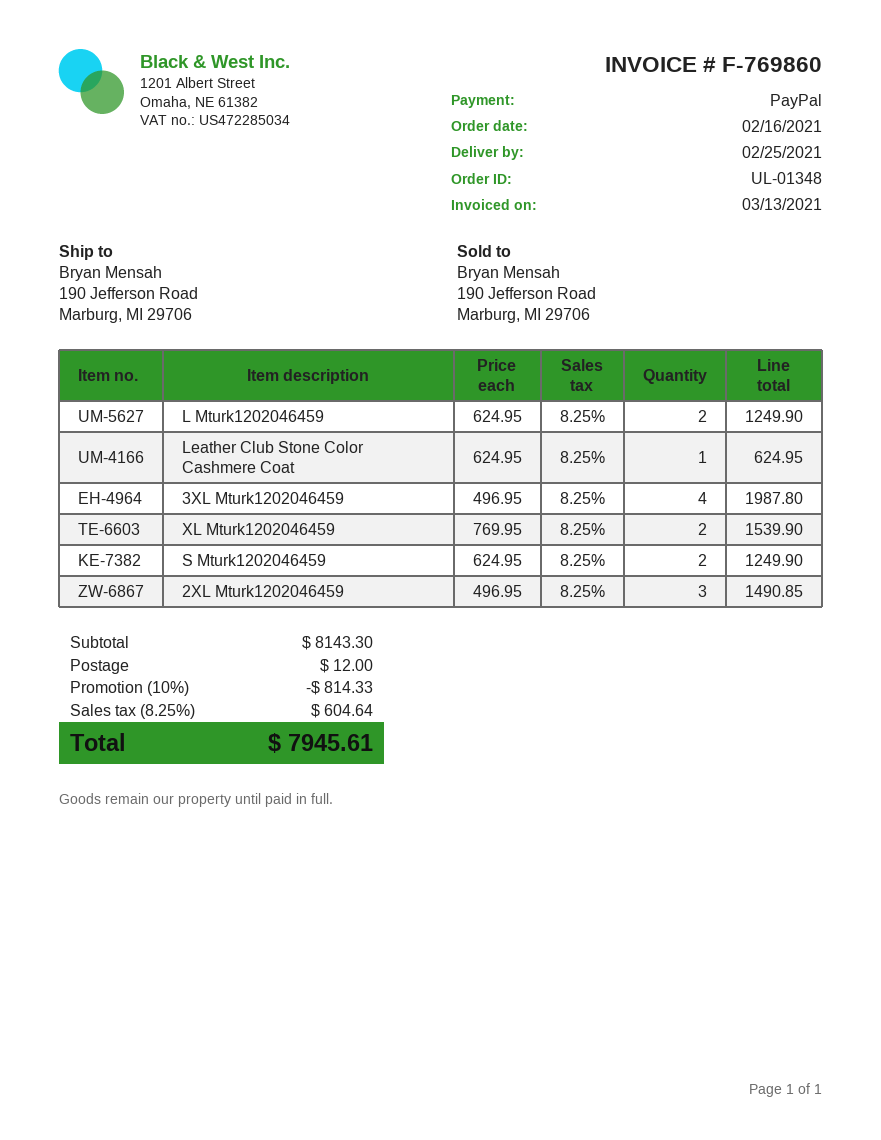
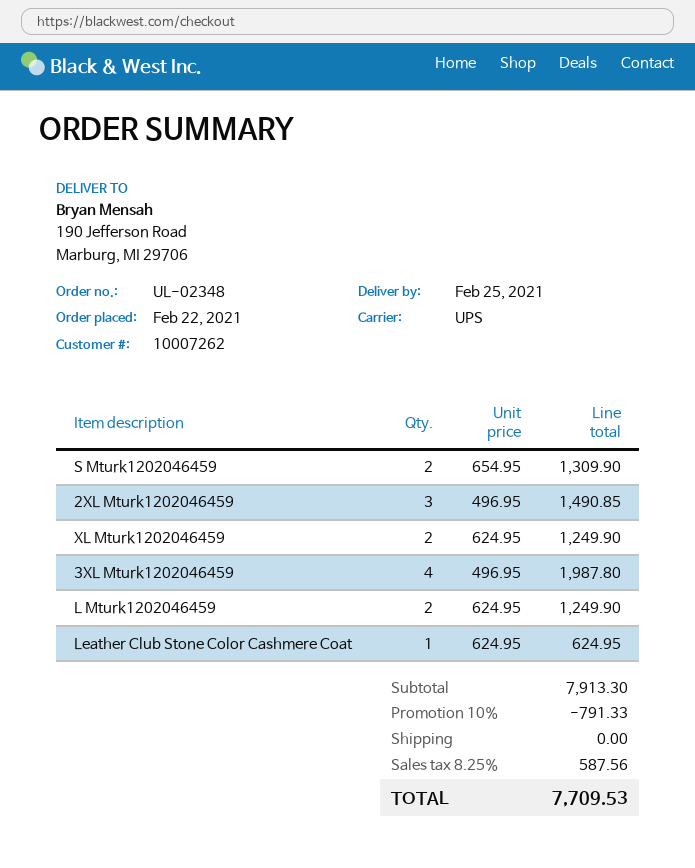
order number: UL-01348 -> UL-02348
order date: 2021-02-16 -> 2021-02-22
XL Mturk1202046459: 2 x 769.95 = 1539.90 -> 2 x 624.95 = 1249.90
S Mturk1202046459: 2 x 624.95 = 1249.90 -> 2 x 654.95 = 1309.90
subtotal: 8143.30 -> 7913.30
discount: 10% = 814.33 -> 10% = 791.33
shipping: 12.00 -> 0.00
tax: 8.25% = 604.64 -> 8.25% = 587.56
total: 7945.61 -> 7709.53

